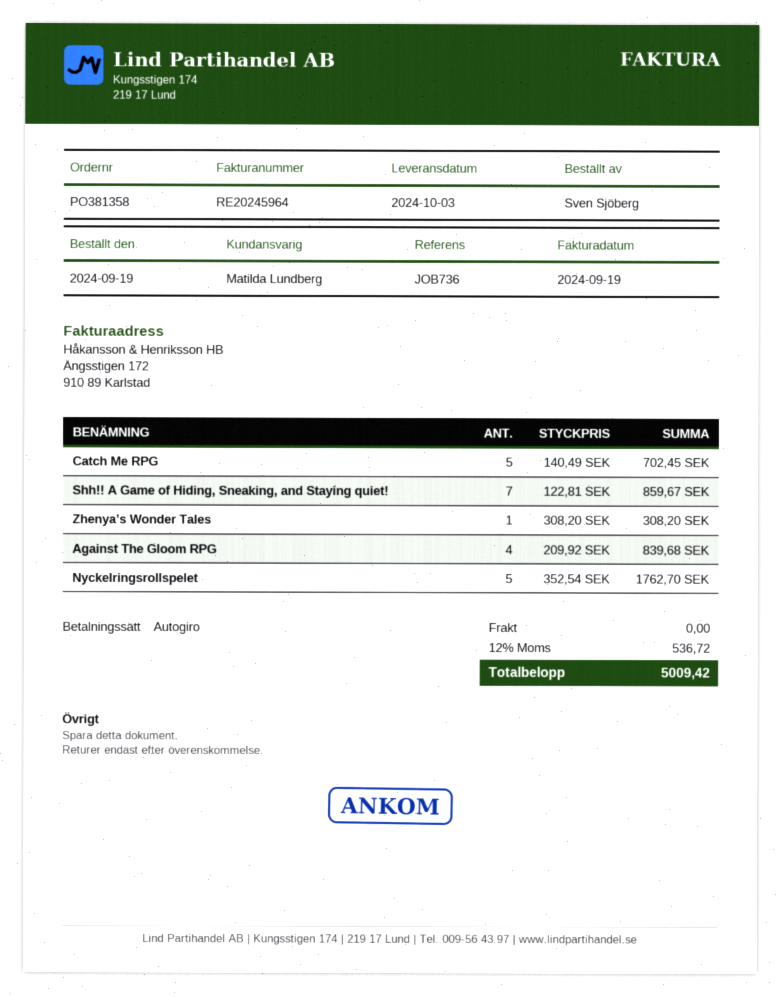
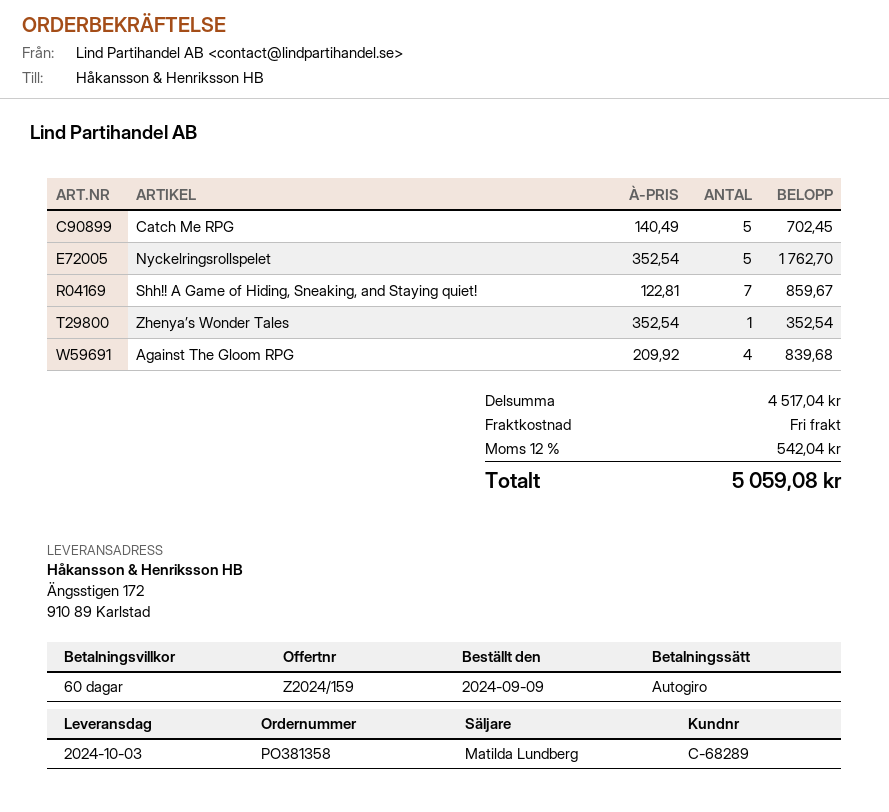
order date: 2024-09-19 -> 2024-09-09
Zhenya’s Wonder Tales: 1 x 308.20 = 308.20 -> 1 x 352.54 = 352.54
tax: 12% = 536.72 -> 12% = 542.04
total: 5009.42 -> 5059.08

